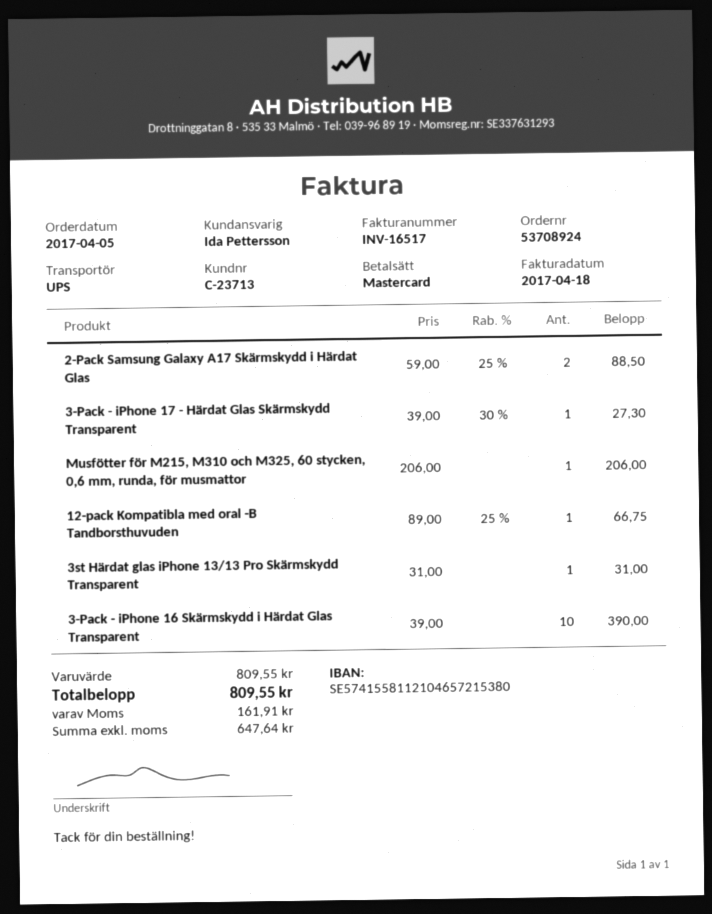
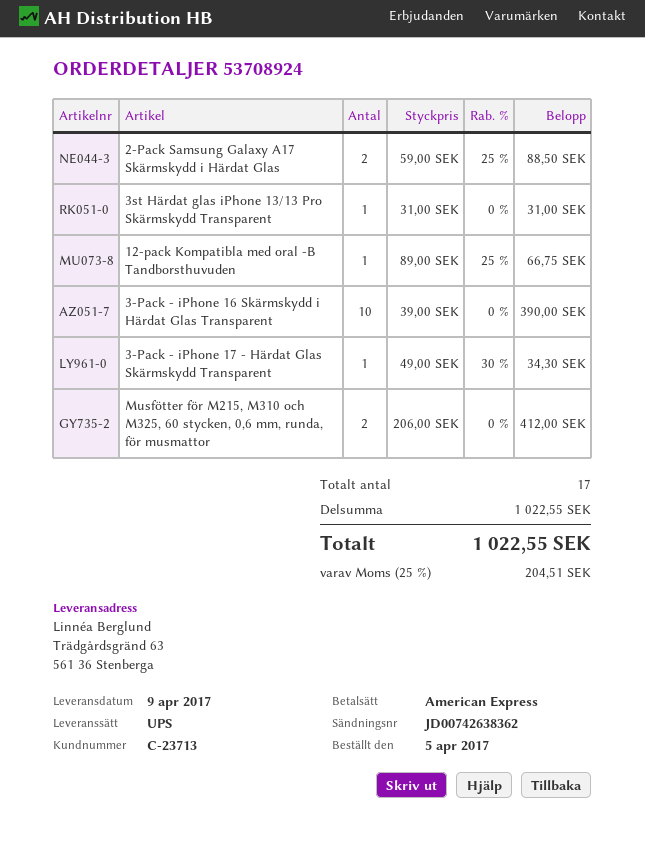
payment method: Mastercard -> American Express
3-Pack - iPhone 17 - Härdat Glas Skärmskydd Transparent: 1 x 39.00 - 30% = 27.30 -> 1 x 49.00 - 30% = 34.30
Musfötter för M215, M310 och M325, 60 stycken, 0,6 mm, runda, för musmattor: 1 x 206.00 = 206.00 -> 2 x 206.00 = 412.00
subtotal: 809.55 -> 1022.55
tax: 161.91 -> 204.51
total: 809.55 -> 1022.55

